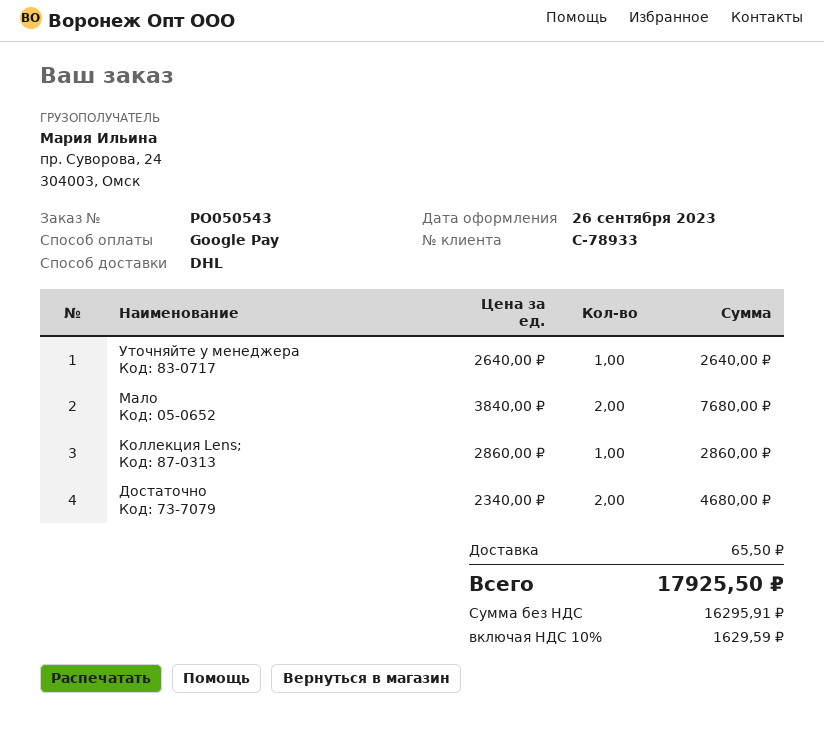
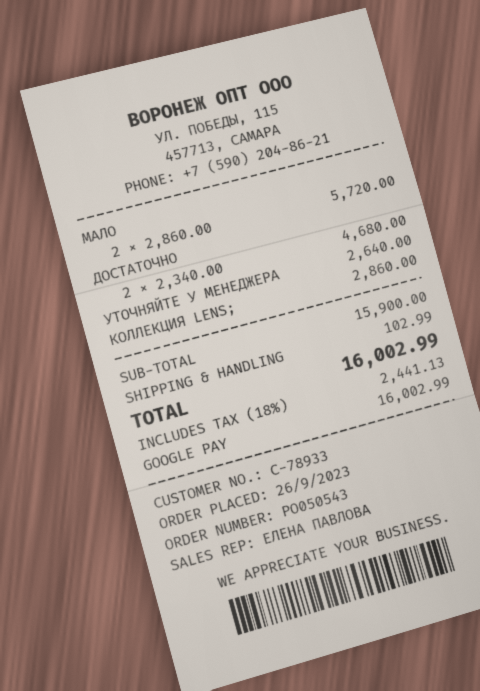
Мало: 2 x 3840.00 = 7680.00 -> 2 x 2860.00 = 5720.00
shipping: 65.50 -> 102.99
tax: 10% = 1629.59 -> 18% = 2441.13
total: 17925.50 -> 16002.99

